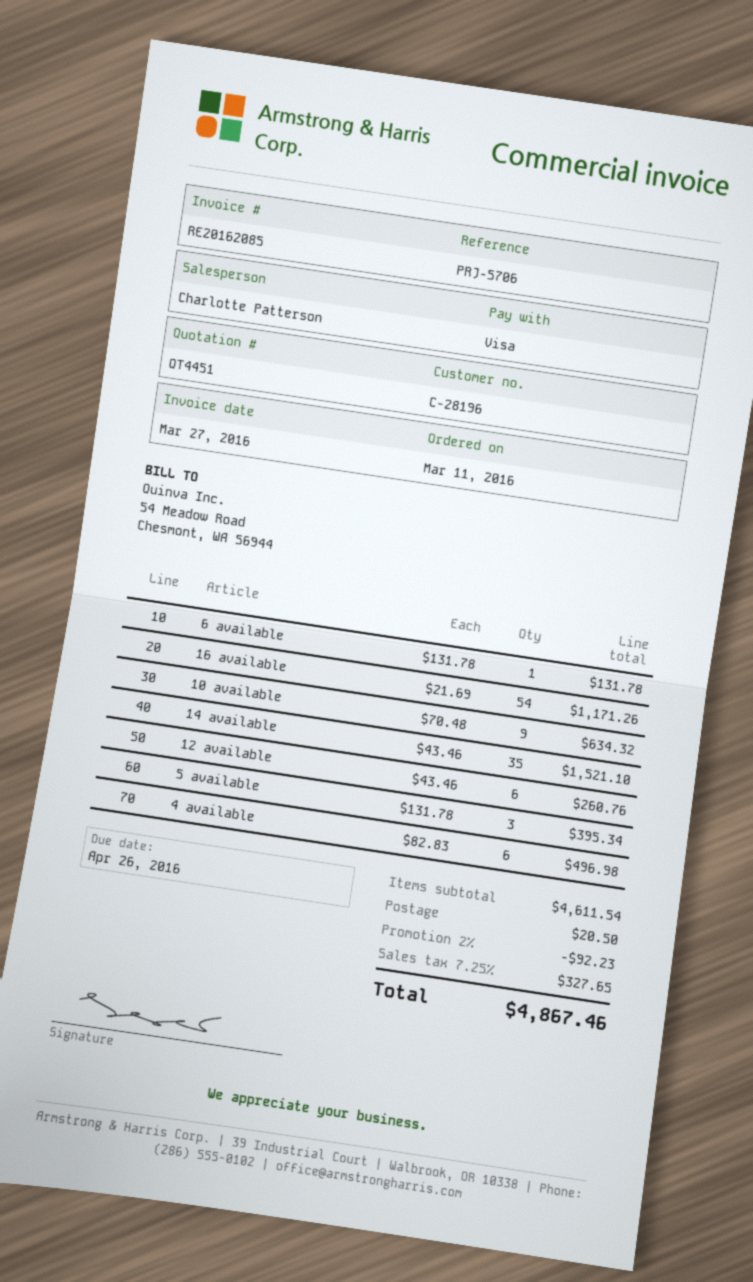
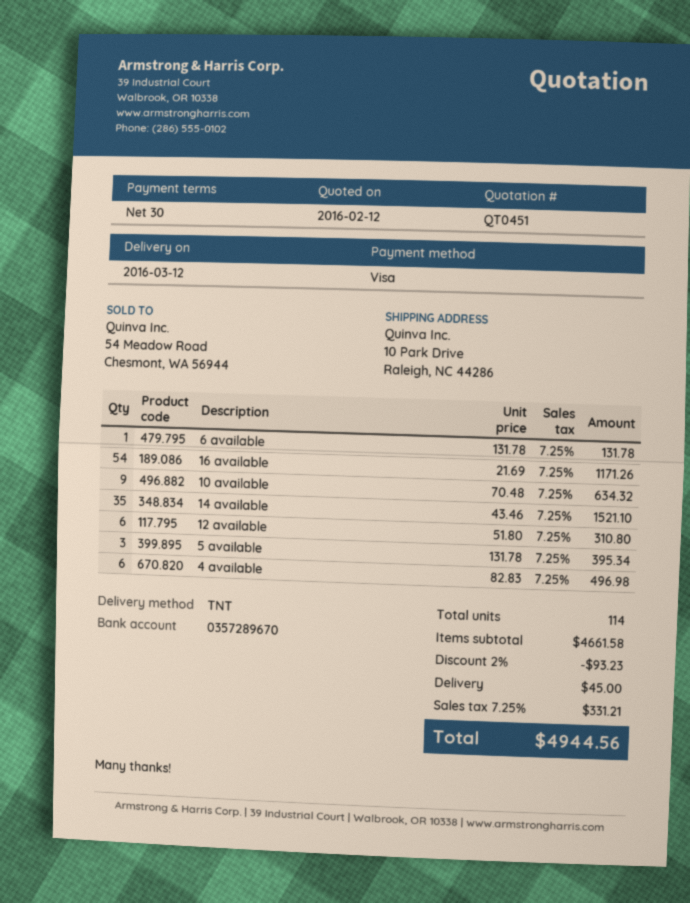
quote number: QT4451 -> QT0451
12 available: 6 x 43.46 = 260.76 -> 6 x 51.80 = 310.80
subtotal: 4611.54 -> 4661.58
discount: 2% = 92.23 -> 2% = 93.23
shipping: 20.50 -> 45.00
tax: 7.25% = 327.65 -> 7.25% = 331.21
total: 4867.46 -> 4944.56

